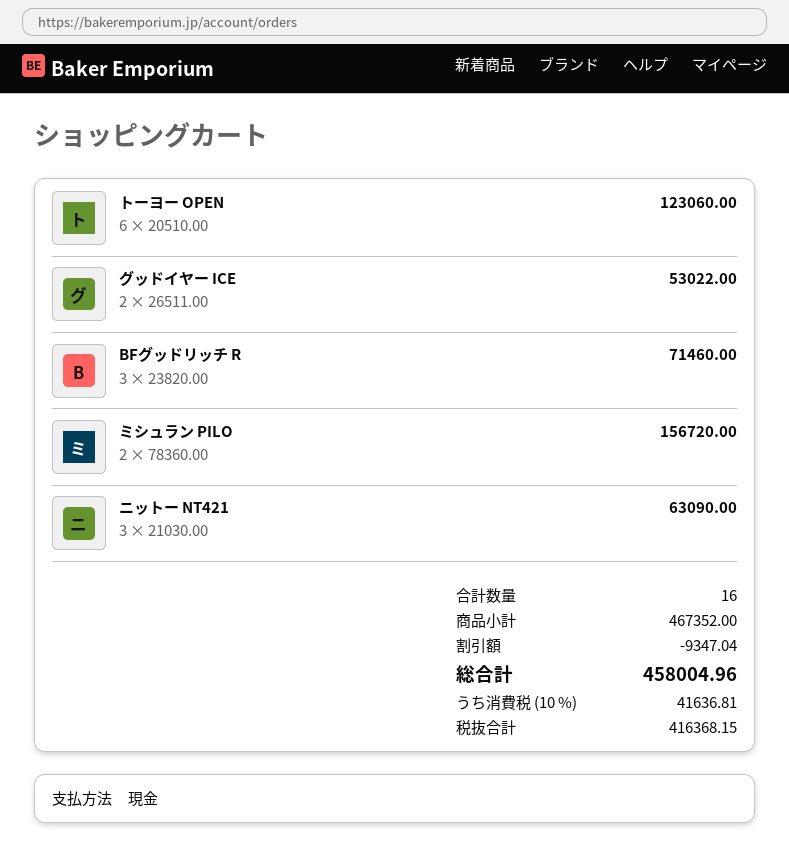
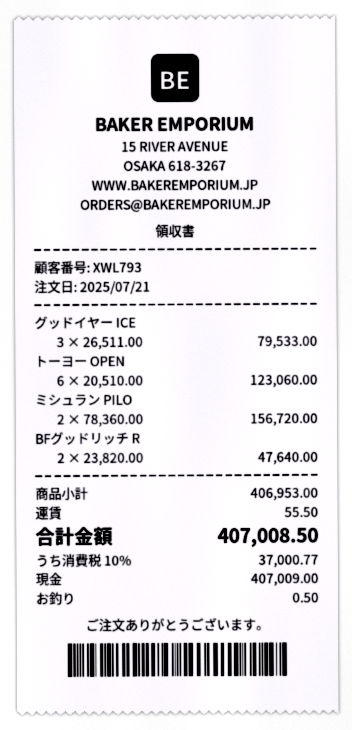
グッドイヤー ICE: 2 x 26511.00 = 53022.00 -> 3 x 26511.00 = 79533.00
BFグッドリッチ R: 3 x 23820.00 = 71460.00 -> 2 x 23820.00 = 47640.00
ニットー NT421: 3 x 21030.00 = 63090.00 -> none
subtotal: 467352.00 -> 406953.00
discount: 9347.04 -> none
shipping: none -> 55.50
tax: 10% = 41636.81 -> 10% = 37000.77
total: 458004.96 -> 407008.50

